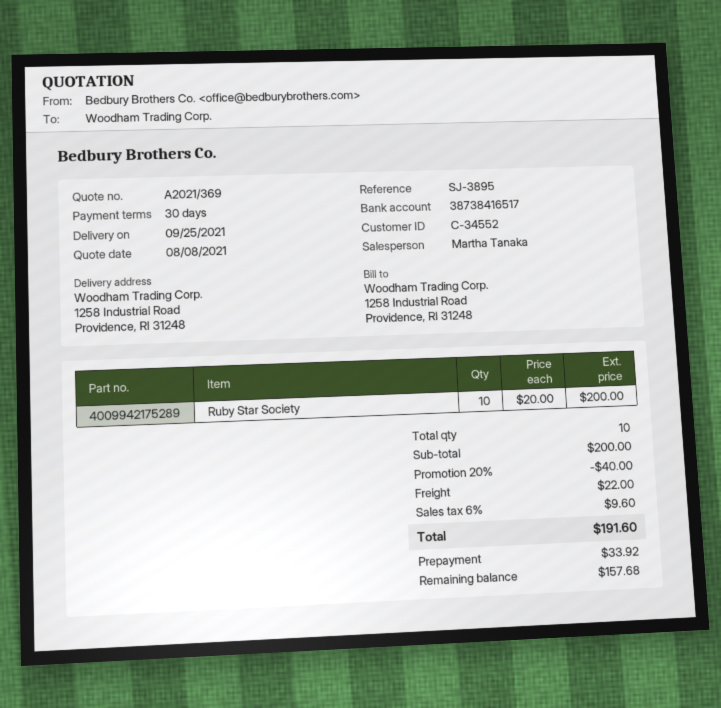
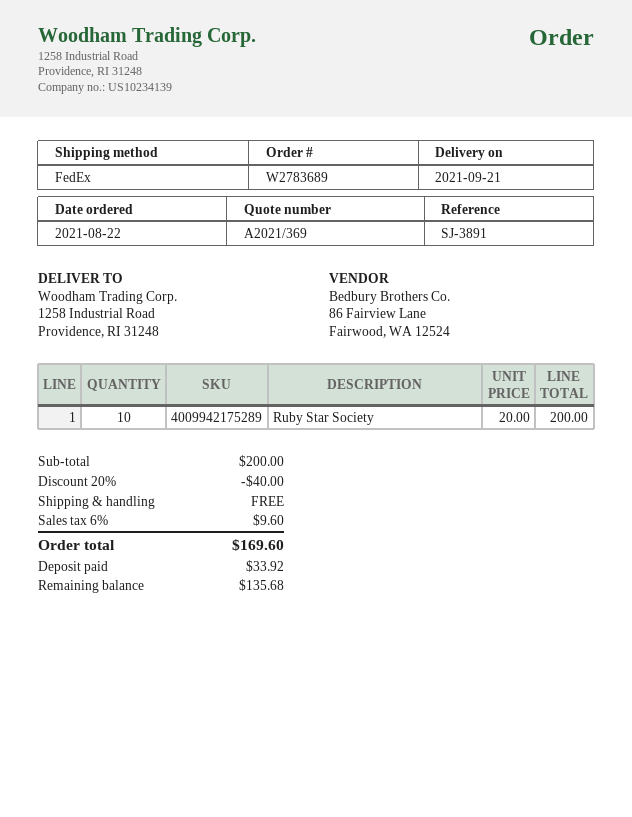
delivery date: 2021-09-25 -> 2021-09-21
reference: SJ-3895 -> SJ-3891
shipping: 22.00 -> 0.00
total: 191.60 -> 169.60
balance: 157.68 -> 135.68

